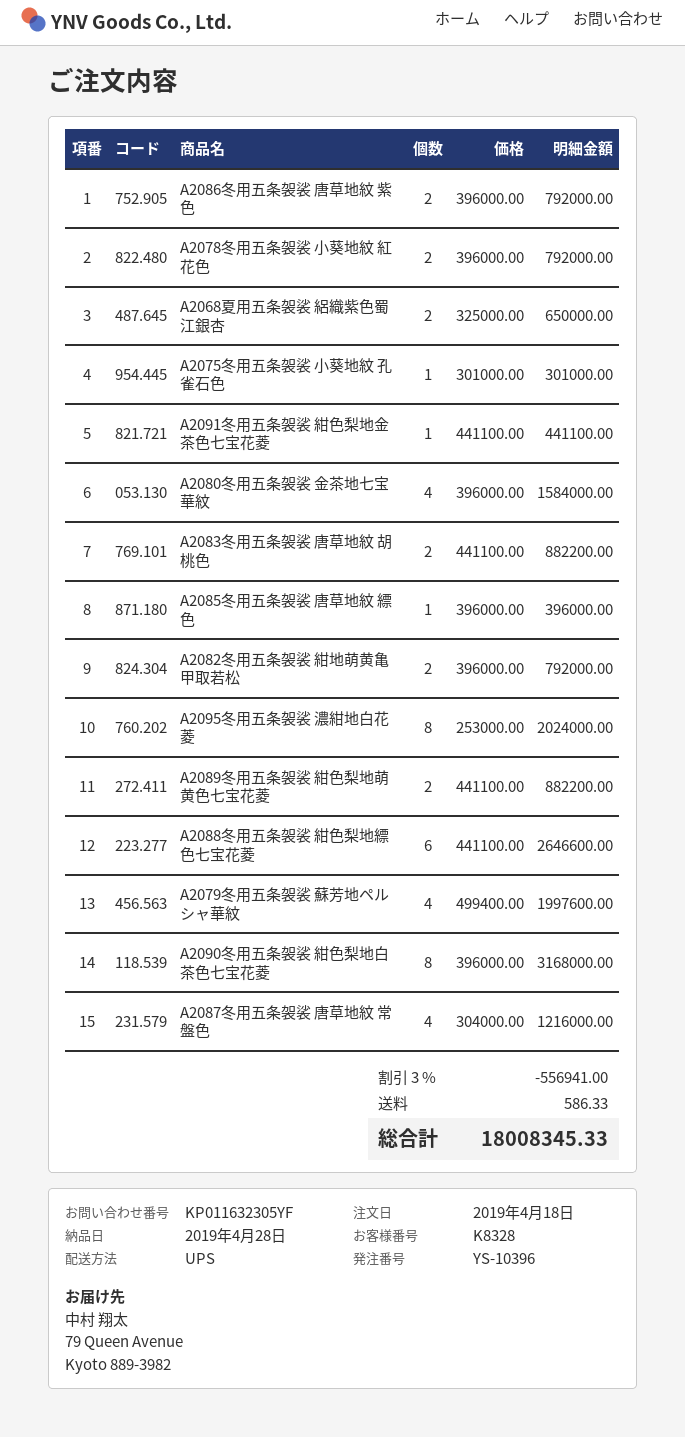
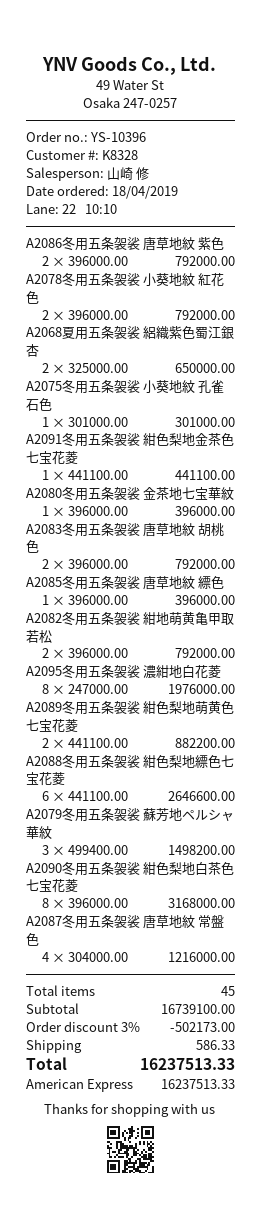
A2080冬用五条袈裟 金茶地七宝華紋: 4 x 396000.00 = 1584000.00 -> 1 x 396000.00 = 396000.00
A2083冬用五条袈裟 唐草地紋 胡桃色: 2 x 441100.00 = 882200.00 -> 2 x 396000.00 = 792000.00
A2095冬用五条袈裟 濃紺地白花菱: 8 x 253000.00 = 2024000.00 -> 8 x 247000.00 = 1976000.00
A2079冬用五条袈裟 蘇芳地ペルシャ華紋: 4 x 499400.00 = 1997600.00 -> 3 x 499400.00 = 1498200.00
discount: 3% = 556941.00 -> 3% = 502173.00
total: 18008345.33 -> 16237513.33

